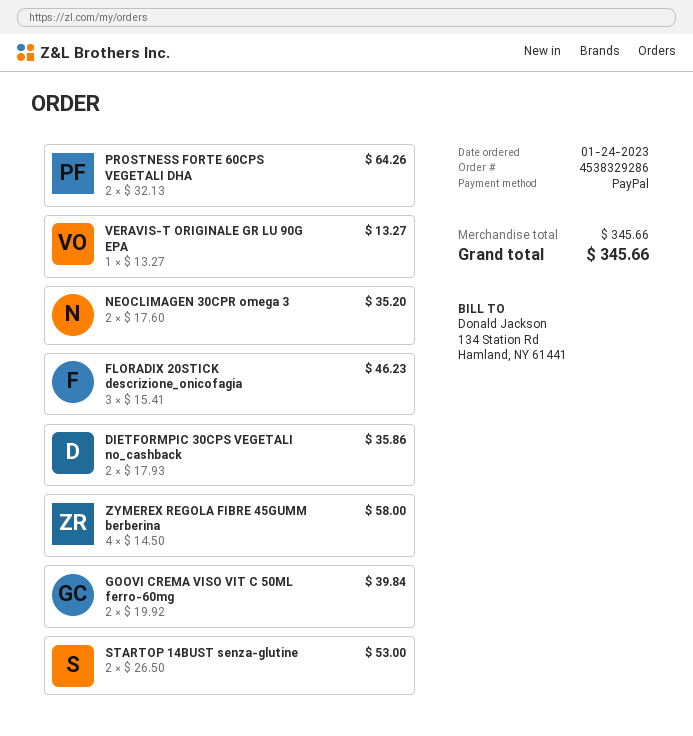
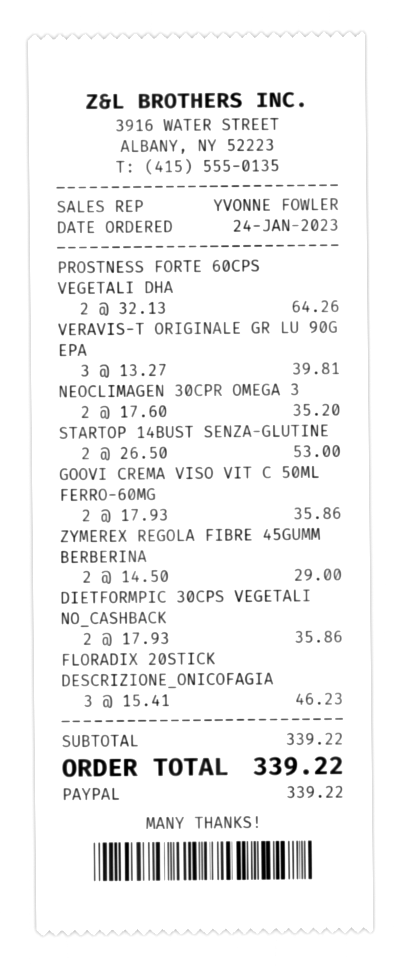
VERAVIS-T ORIGINALE GR LU 90G EPA: 1 x 13.27 = 13.27 -> 3 x 13.27 = 39.81
ZYMEREX REGOLA FIBRE 45GUMM berberina: 4 x 14.50 = 58.00 -> 2 x 14.50 = 29.00
GOOVI CREMA VISO VIT C 50ML ferro-60mg: 2 x 19.92 = 39.84 -> 2 x 17.93 = 35.86
subtotal: 345.66 -> 339.22
total: 345.66 -> 339.22

